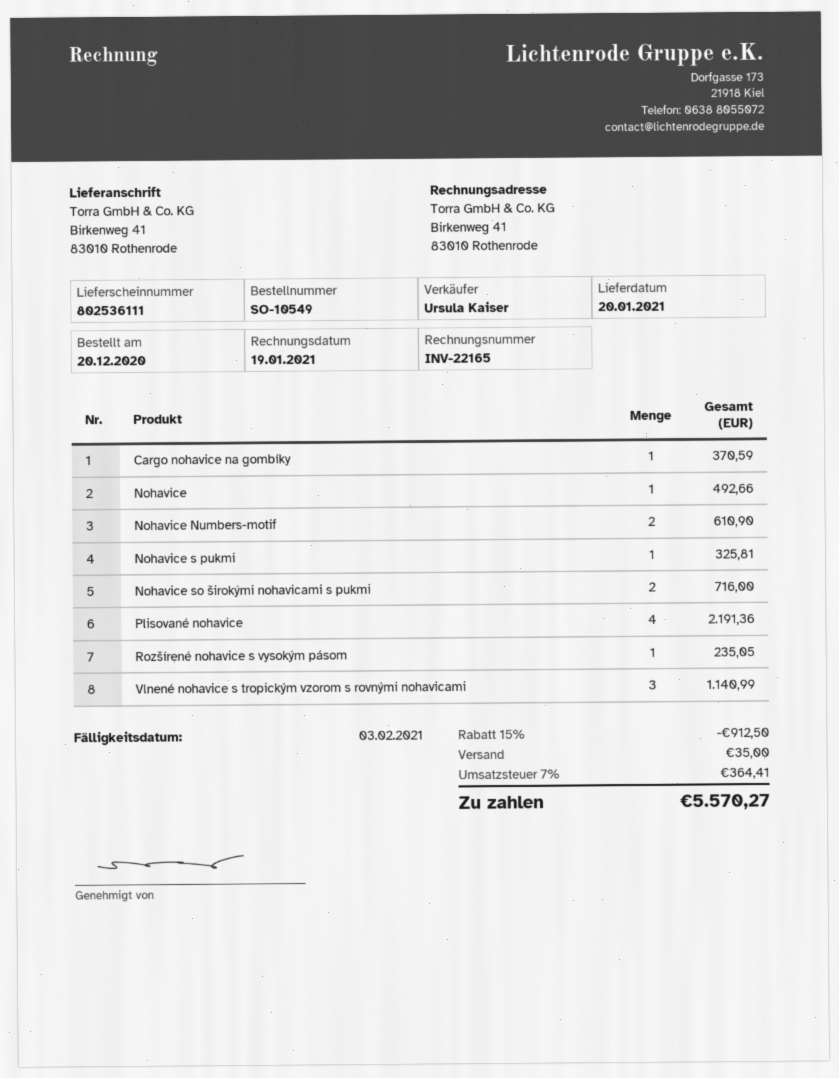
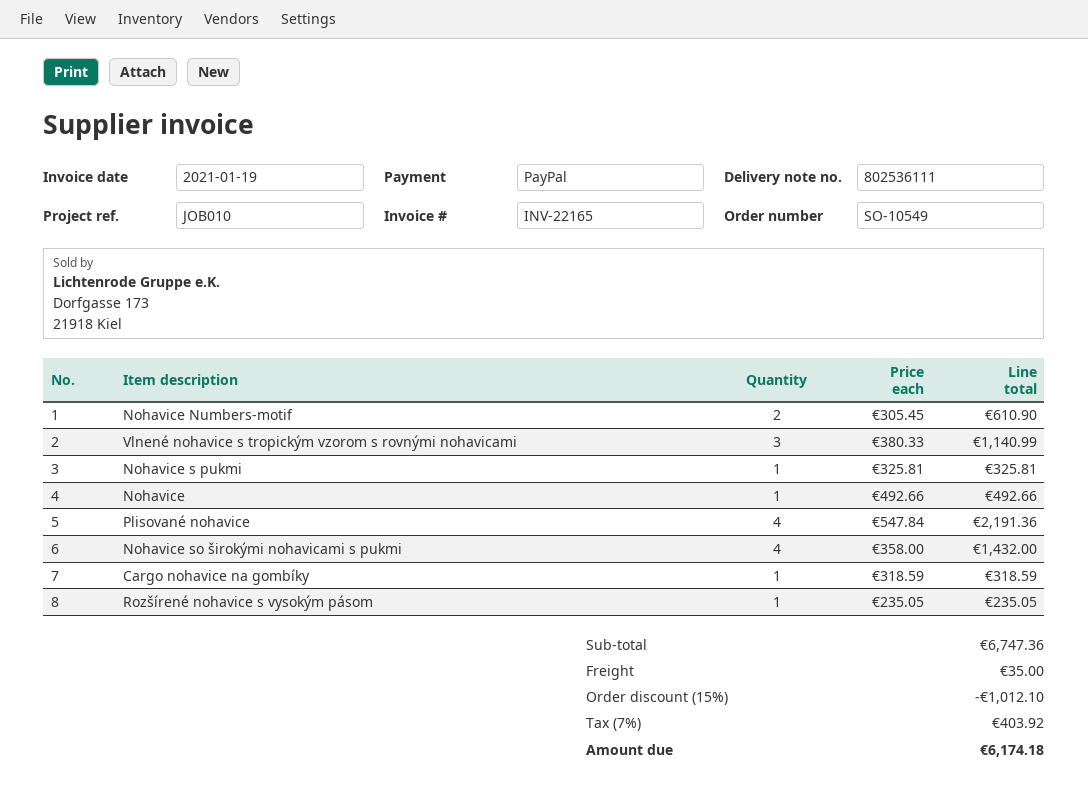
Cargo nohavice na gombíky: 1 for 370.59 -> 1 for 318.59
Nohavice so širokými nohavicami s pukmi: 2 for 716.00 -> 4 for 1432.00
discount: 15% = 912.50 -> 15% = 1012.10
tax: 7% = 364.41 -> 7% = 403.92
total: 5570.27 -> 6174.18

